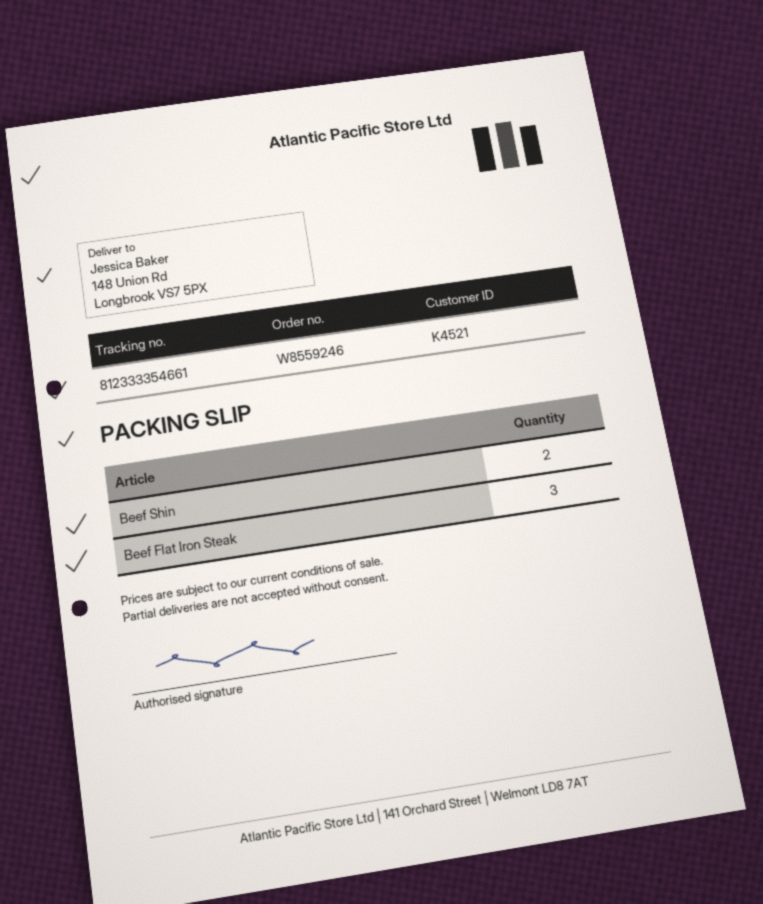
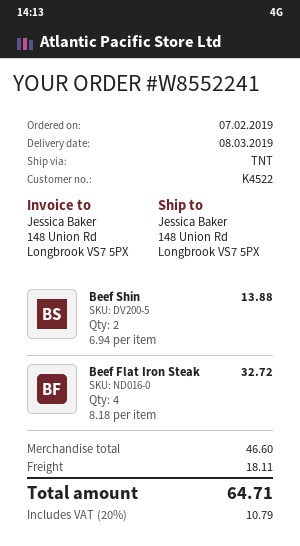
order number: W8559246 -> W8552241
customer number: K4521 -> K4522
Beef Flat Iron Steak: 3 -> 4

